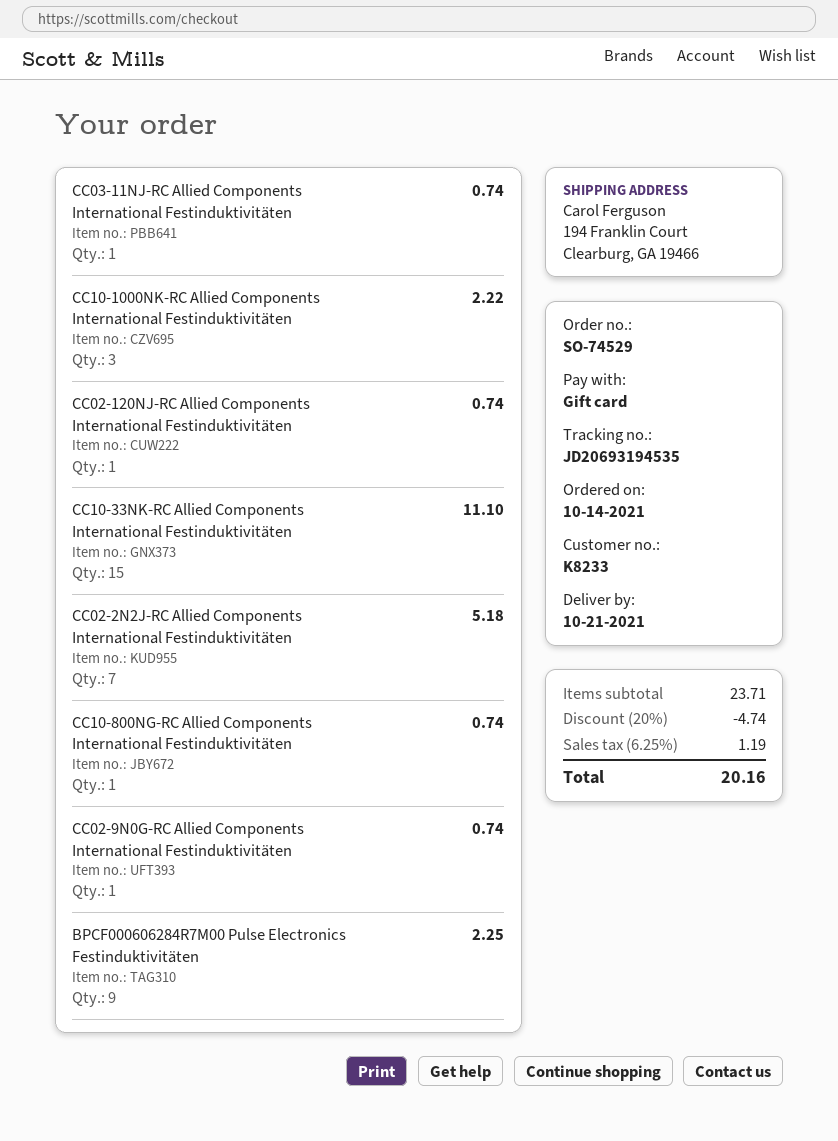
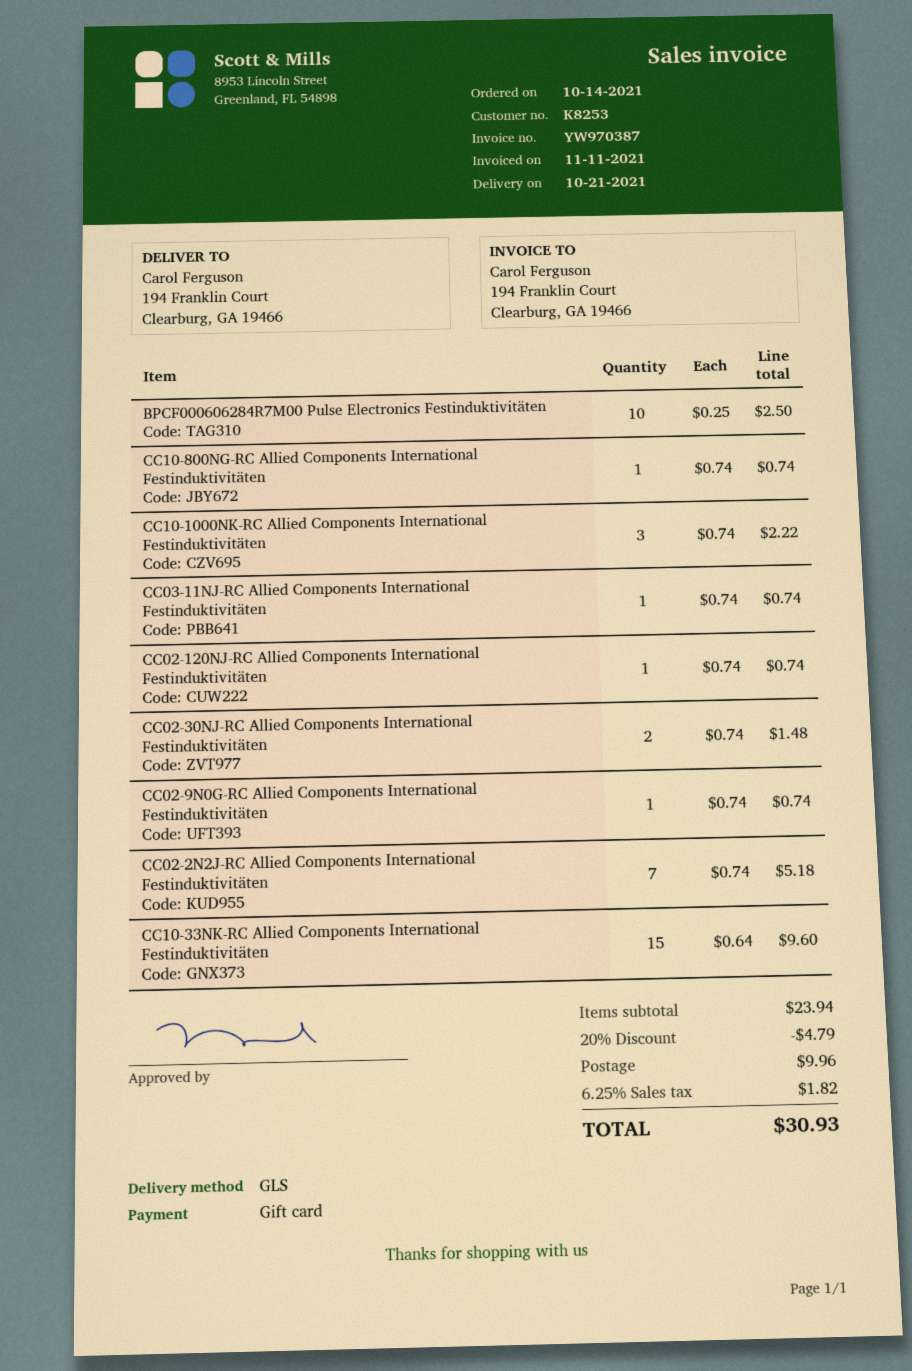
customer number: K8233 -> K8253
CC10-33NK-RC Allied Components International Festinduktivitäten: 15 for 11.10 -> 15 for 9.60
BPCF000606284R7M00 Pulse Electronics Festinduktivitäten: 9 for 2.25 -> 10 for 2.50
CC02-30NJ-RC Allied Components International Festinduktivitäten: none -> 2 for 1.48
subtotal: 23.71 -> 23.94
discount: 20% = 4.74 -> 20% = 4.79
shipping: none -> 9.96
tax: 6.25% = 1.19 -> 6.25% = 1.82
total: 20.16 -> 30.93

